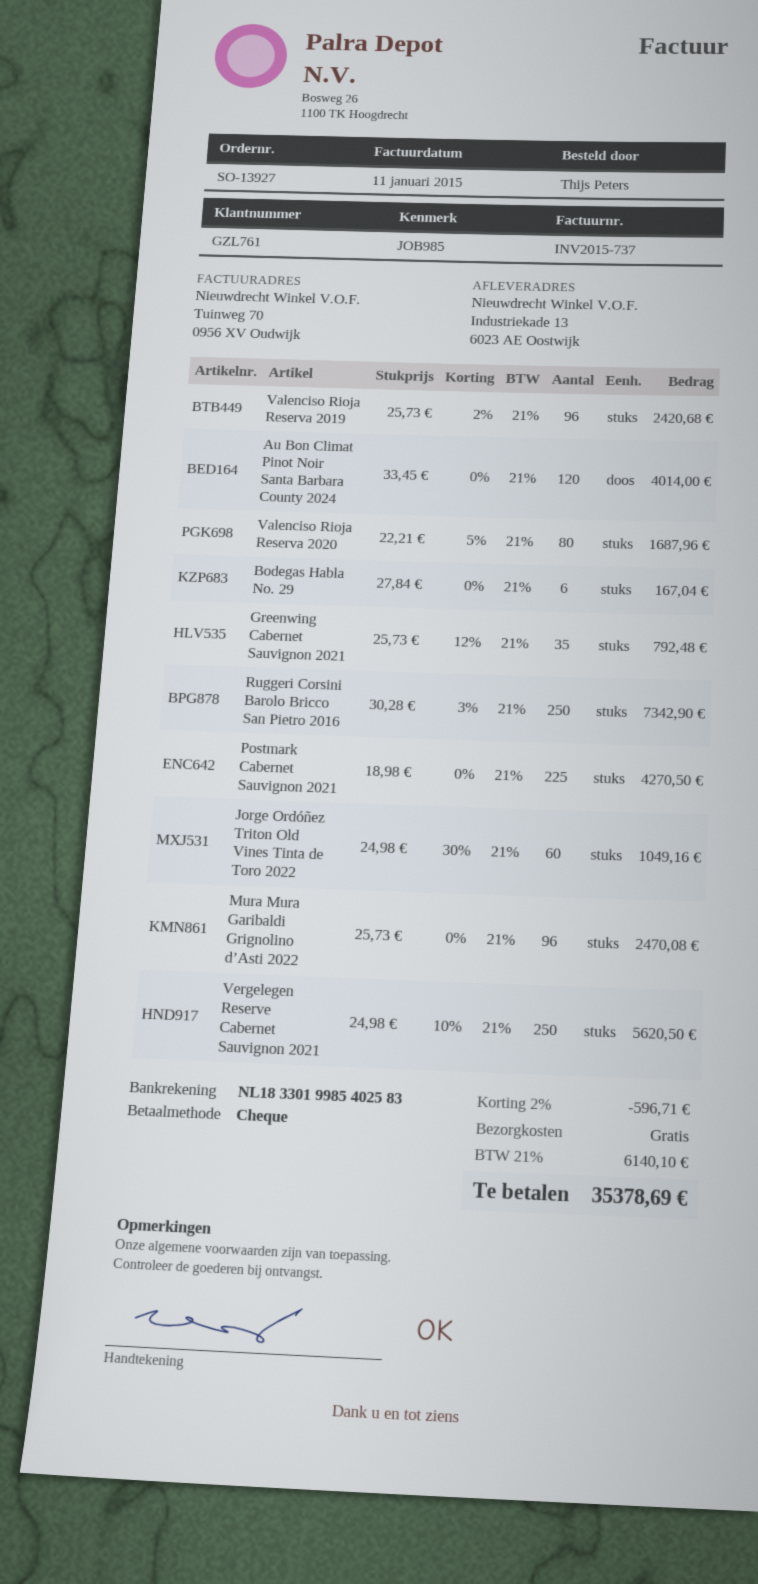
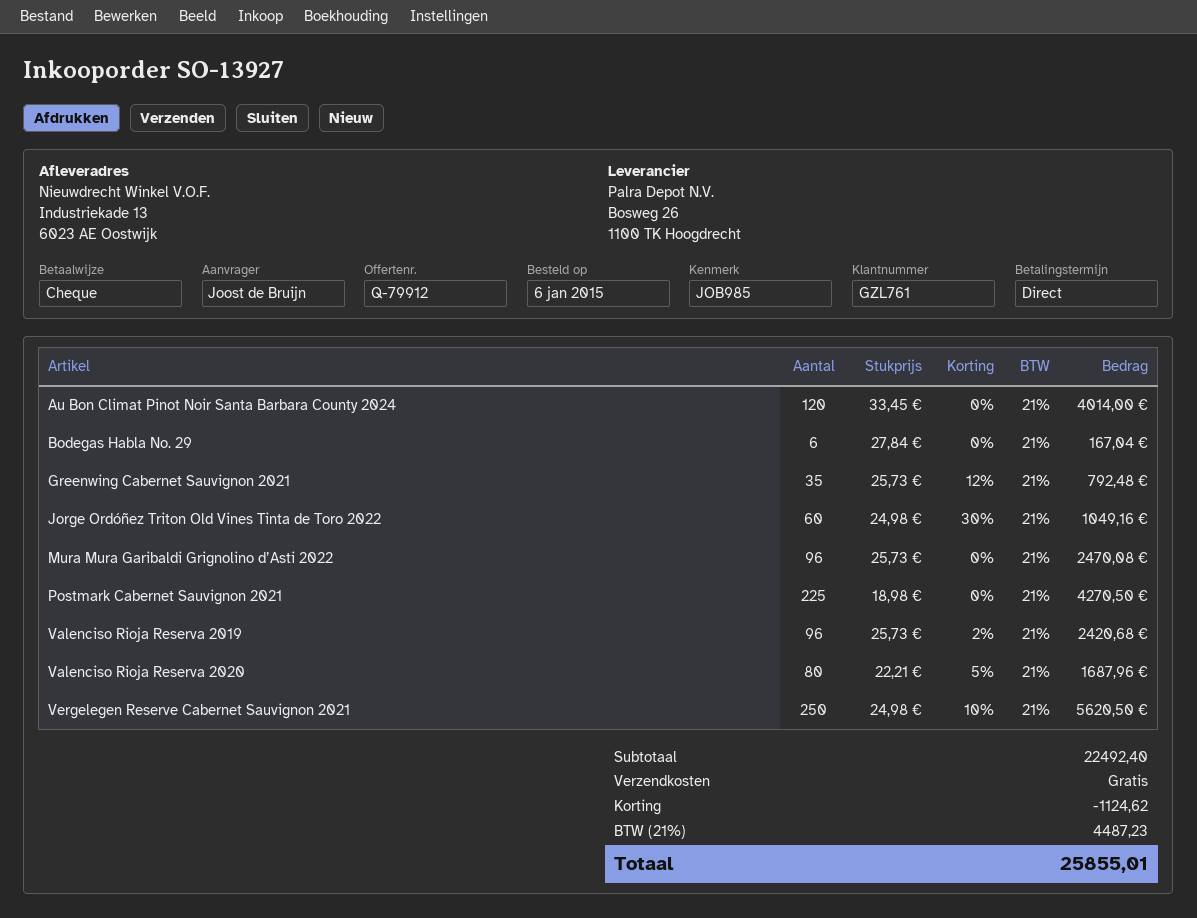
ordered by: Thijs Peters -> Joost de Bruijn
Ruggeri Corsini Barolo Bricco San Pietro 2016: 250 x 30.28 - 3% = 7342.90 -> none
discount: 596.71 -> 1124.62
tax: 21% = 6140.10 -> 21% = 4487.23
total: 35378.69 -> 25855.01

